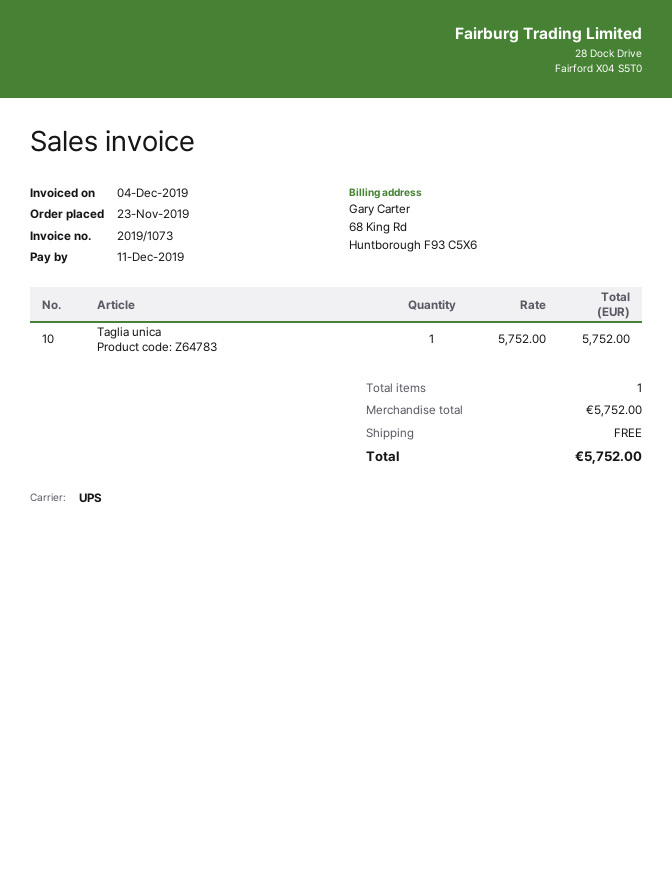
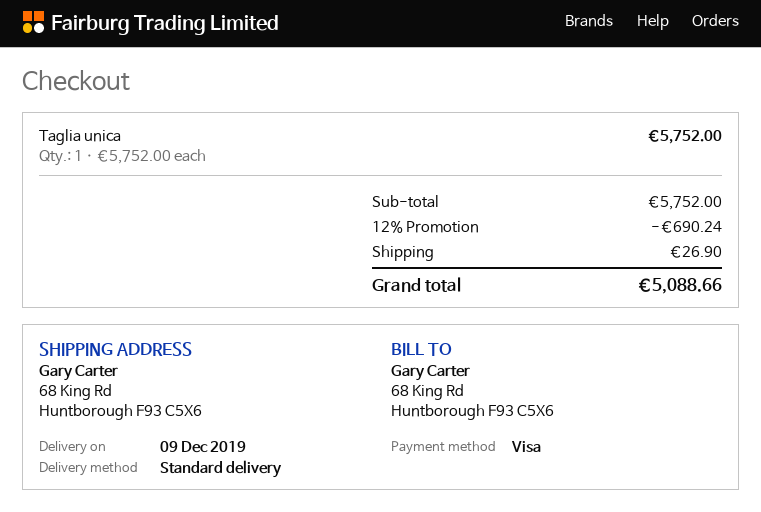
shipping method: UPS -> standard
discount: none -> 12% = 690.24
shipping: 0.00 -> 26.90
total: 5752.00 -> 5088.66

